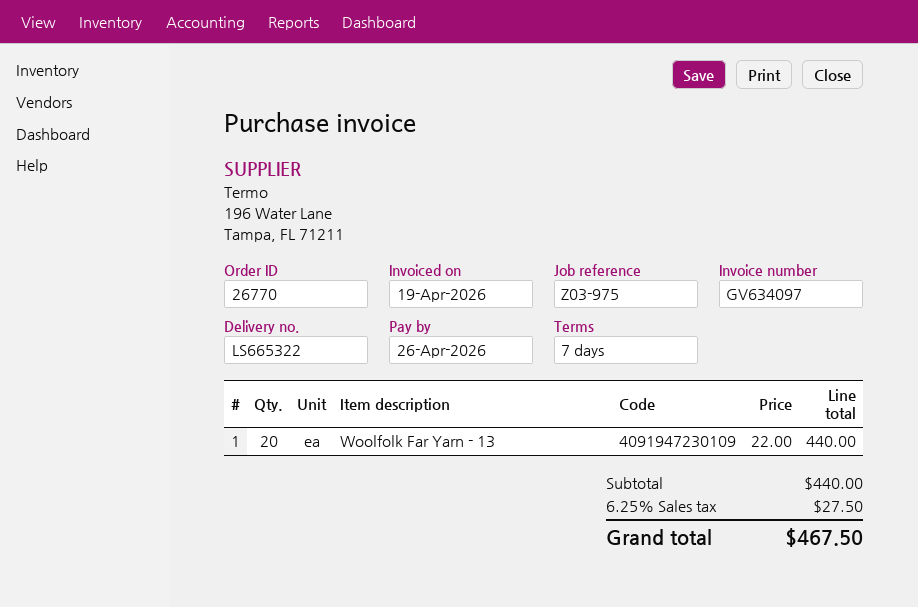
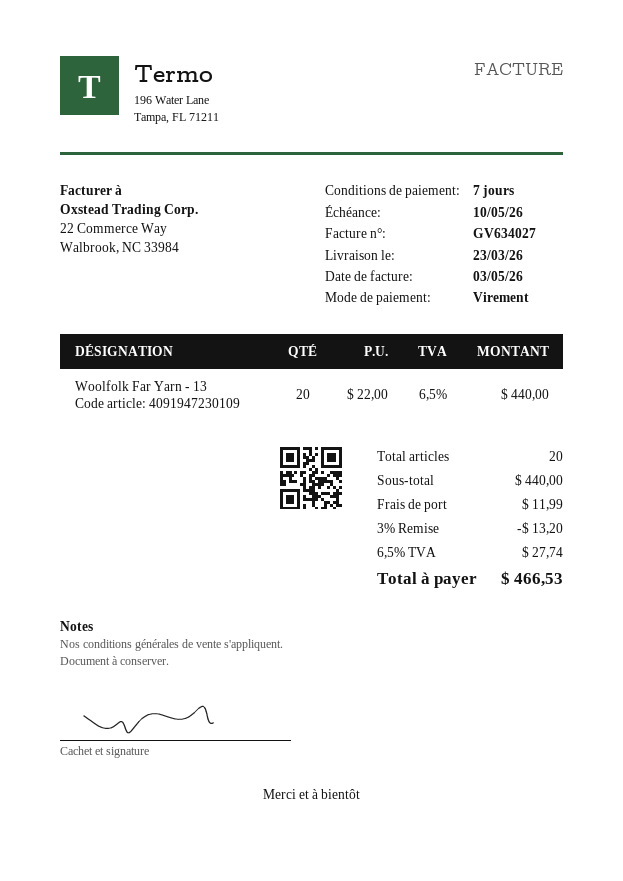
invoice number: GV634097 -> GV634027
invoice date: 2026-04-19 -> 2026-05-03
due date: 2026-04-26 -> 2026-05-10
discount: none -> 3% = 13.20
shipping: none -> 11.99
tax: 6.25% = 27.50 -> 6.5% = 27.74
total: 467.50 -> 466.53

